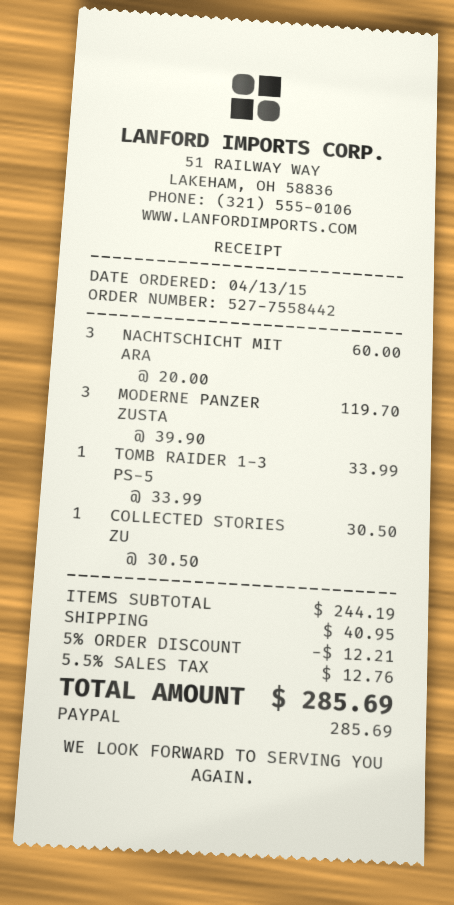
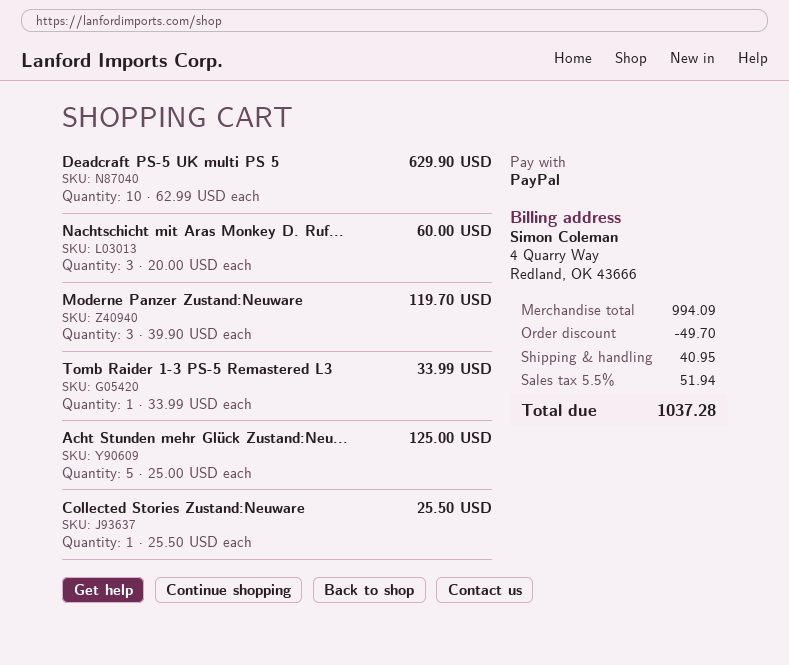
COLLECTED STORIES ZU: 1 x 30.50 = 30.50 -> 1 x 25.50 = 25.50
Deadcraft PS-5 UK multi PS 5: none -> 10 x 62.99 = 629.90
Acht Stunden mehr Glück Zustand:Neu...: none -> 5 x 25.00 = 125.00
subtotal: 244.19 -> 994.09
discount: 12.21 -> 49.70
tax: 5.5% = 12.76 -> 5.5% = 51.94
total: 285.69 -> 1037.28

